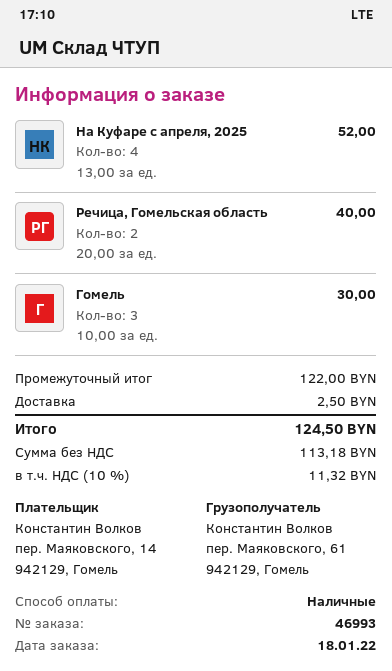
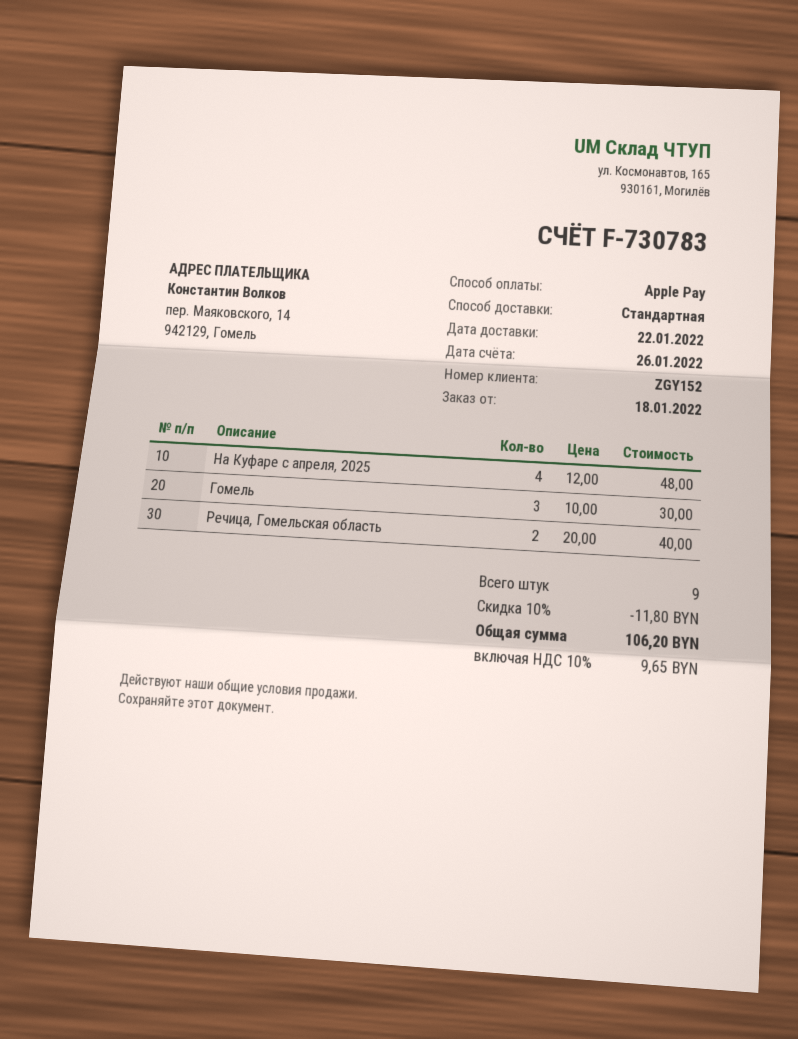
payment method: cash -> Apple Pay
На Куфаре с апреля, 2025: 4 x 13.00 = 52.00 -> 4 x 12.00 = 48.00
discount: none -> 10% = 11.80
shipping: 2.50 -> none
tax: 10% = 11.32 -> 10% = 9.65
total: 124.50 -> 106.20

